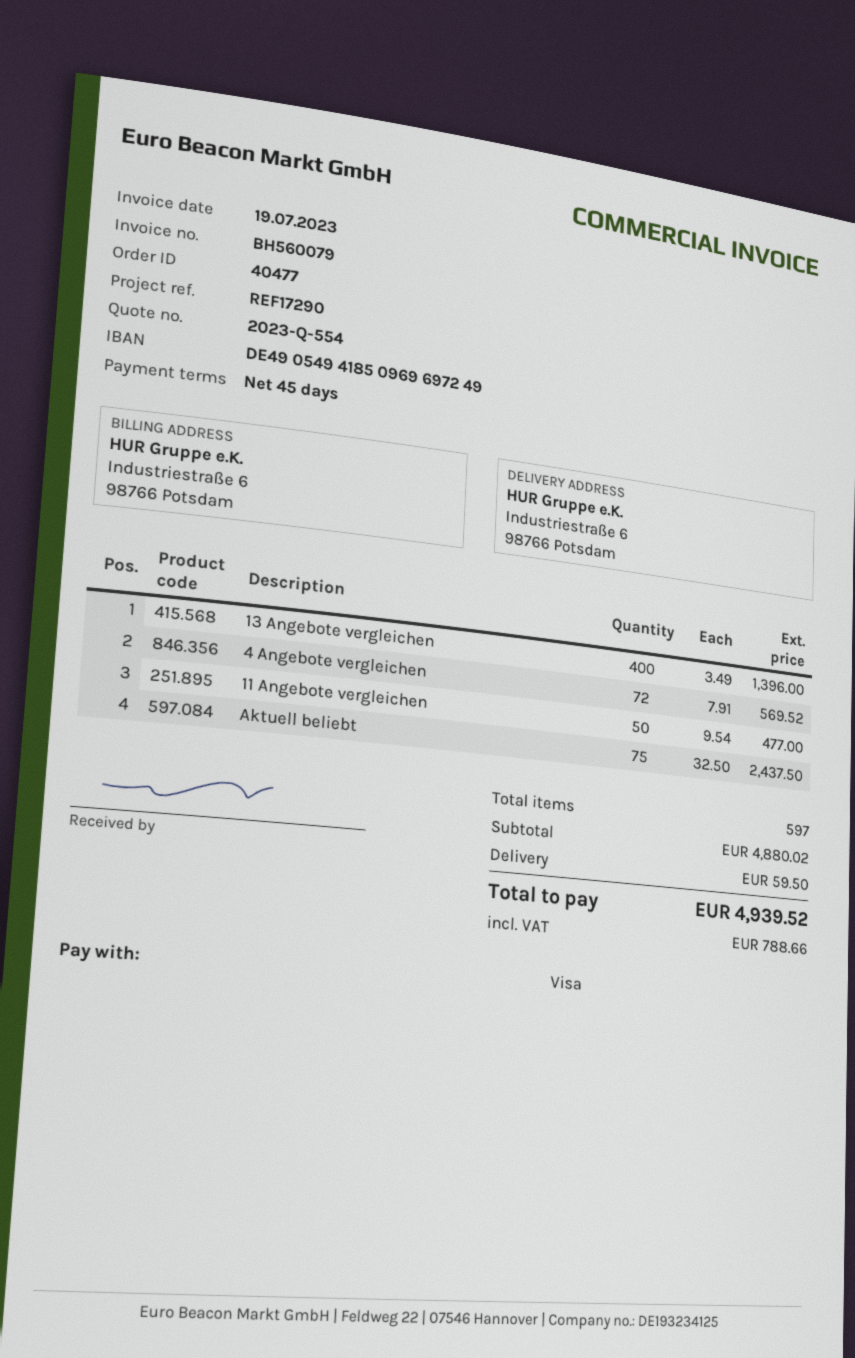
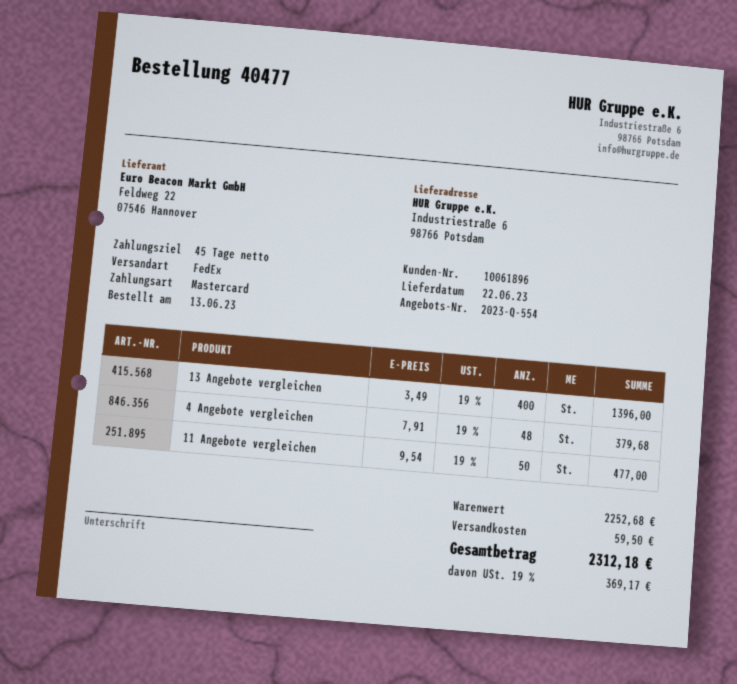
payment method: Visa -> Mastercard
4 Angebote vergleichen: 72 x 7.91 = 569.52 -> 48 x 7.91 = 379.68
Aktuell beliebt: 75 x 32.50 = 2437.50 -> none
subtotal: 4880.02 -> 2252.68
tax: 788.66 -> 369.17
total: 4939.52 -> 2312.18

